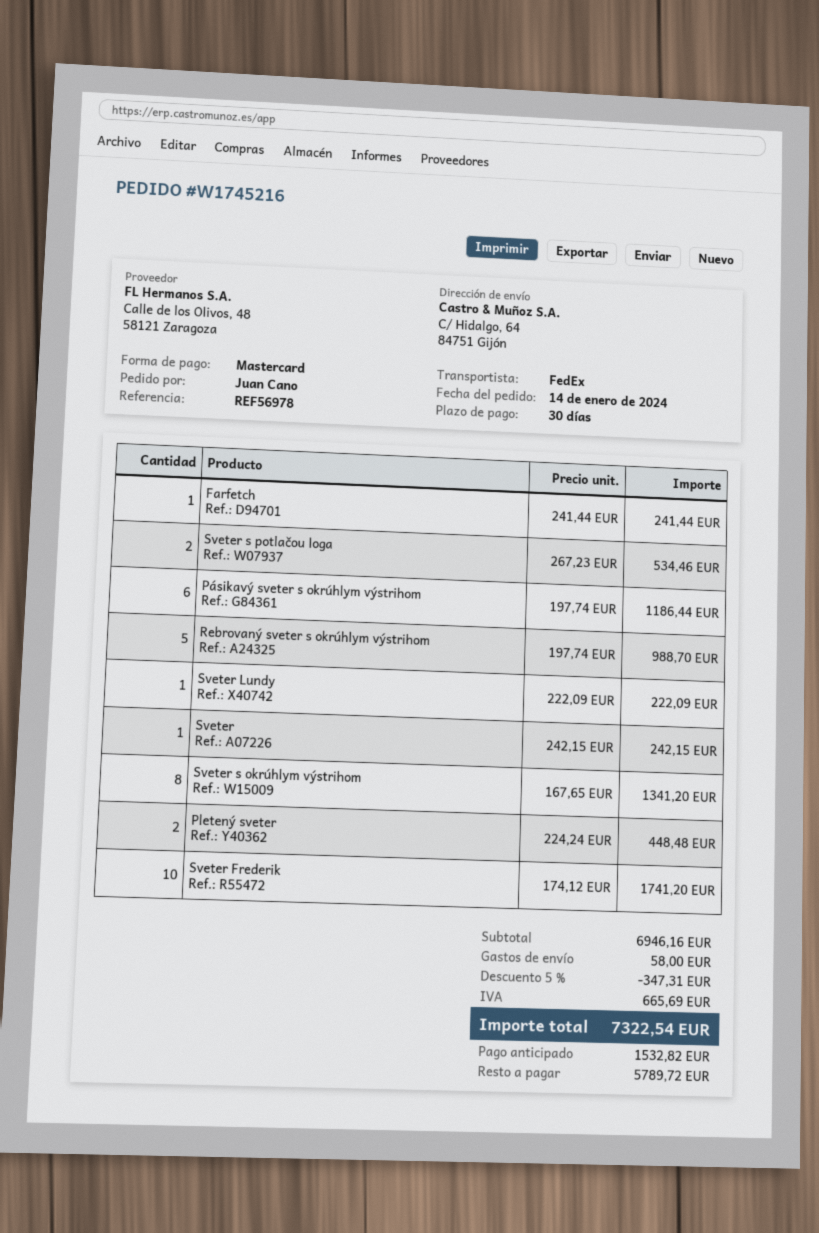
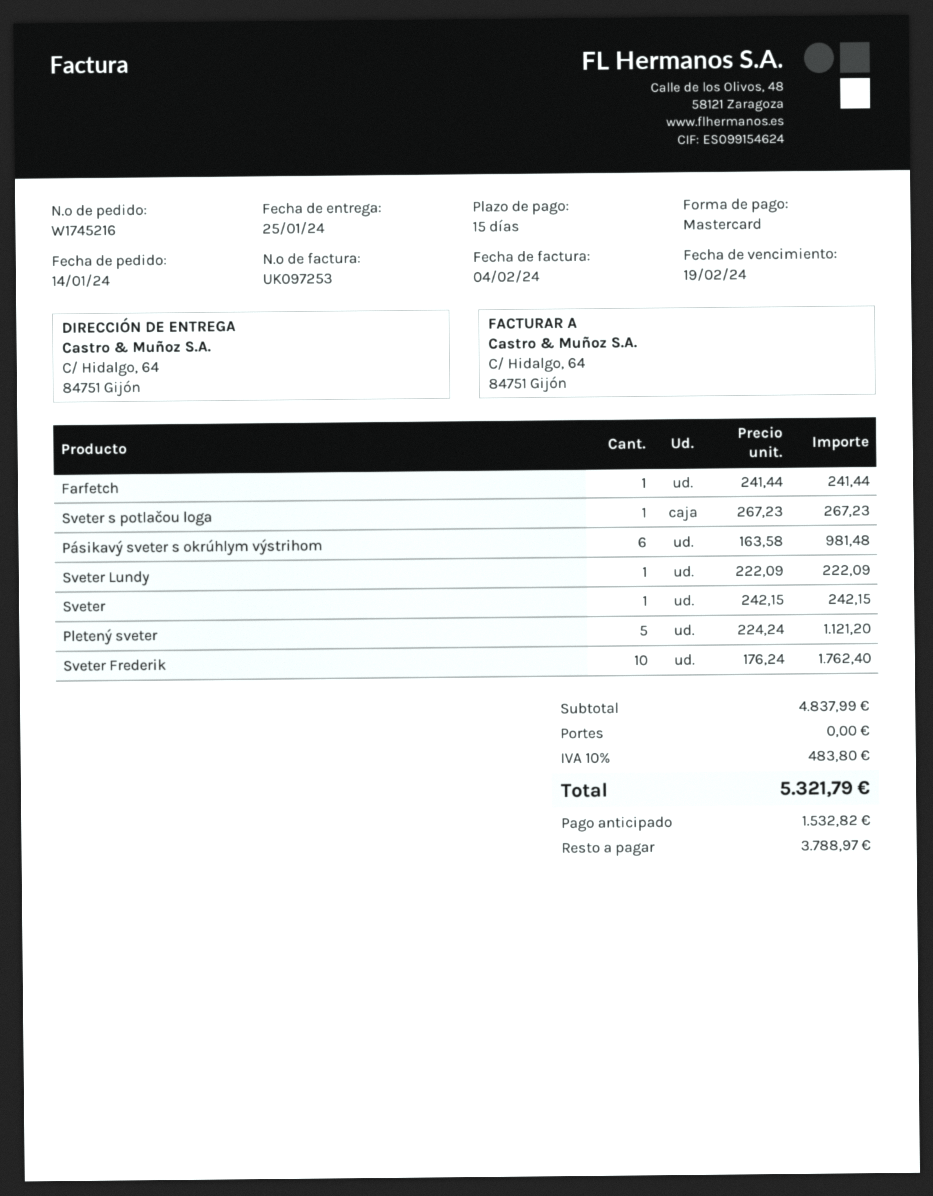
payment terms: 30 days -> 15 days
Sveter s potlačou loga: 2 x 267.23 = 534.46 -> 1 x 267.23 = 267.23
Pásikavý sveter s okrúhlym výstrihom: 6 x 197.74 = 1186.44 -> 6 x 163.58 = 981.48
Rebrovaný sveter s okrúhlym výstrihom: 5 x 197.74 = 988.70 -> none
Sveter s okrúhlym výstrihom: 8 x 167.65 = 1341.20 -> none
Pletený sveter: 2 x 224.24 = 448.48 -> 5 x 224.24 = 1121.20
Sveter Frederik: 10 x 174.12 = 1741.20 -> 10 x 176.24 = 1762.40
subtotal: 6946.16 -> 4837.99
discount: 5% = 347.31 -> none
shipping: 58.00 -> 0.00
tax: 665.69 -> 483.80
total: 7322.54 -> 5321.79
balance: 5789.72 -> 3788.97

